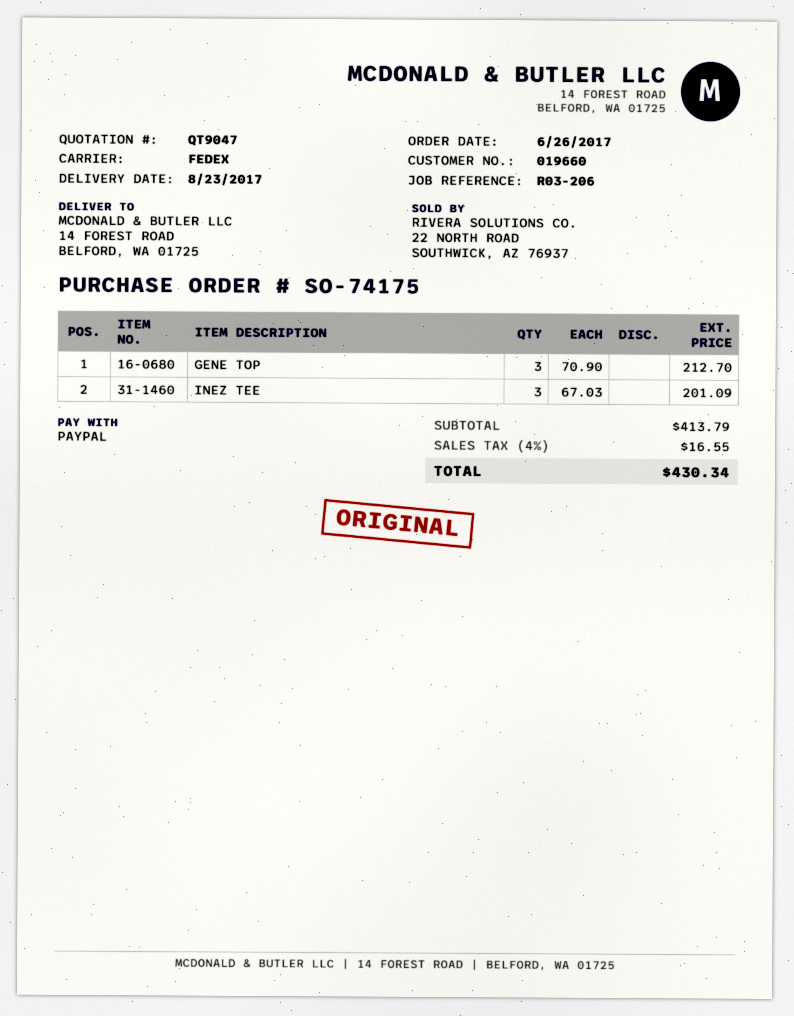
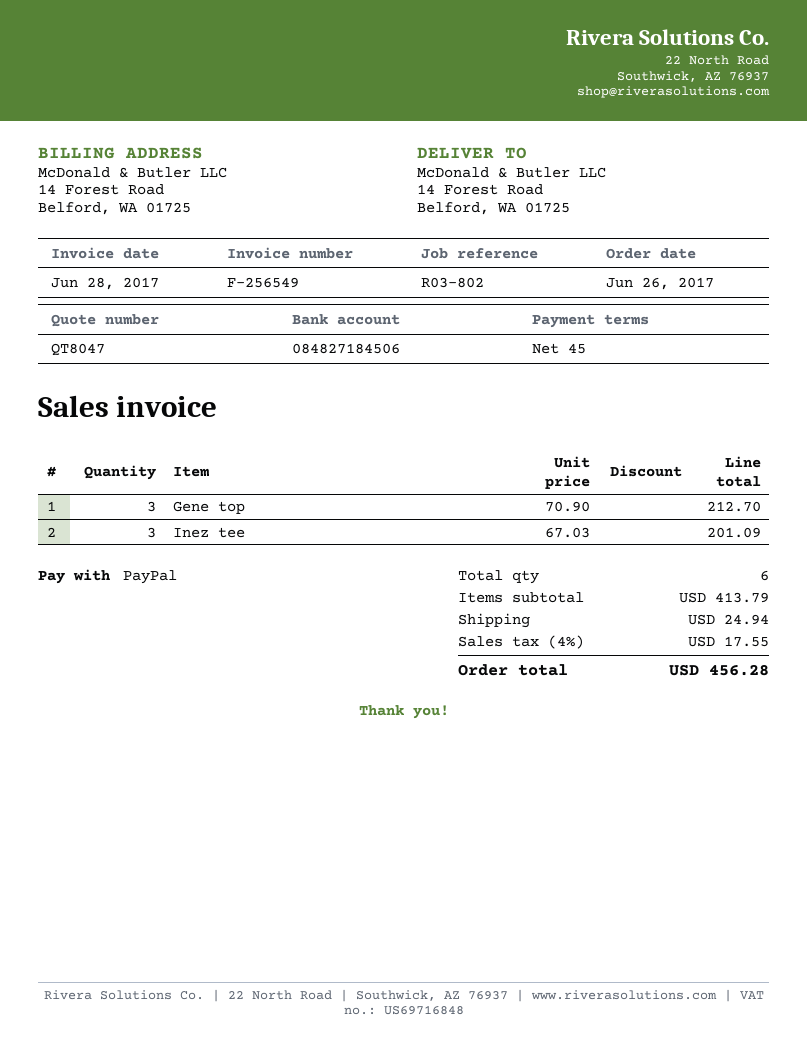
quote number: QT9047 -> QT8047
reference: R03-206 -> R03-802
shipping: none -> 24.94
tax: 4% = 16.55 -> 4% = 17.55
total: 430.34 -> 456.28

